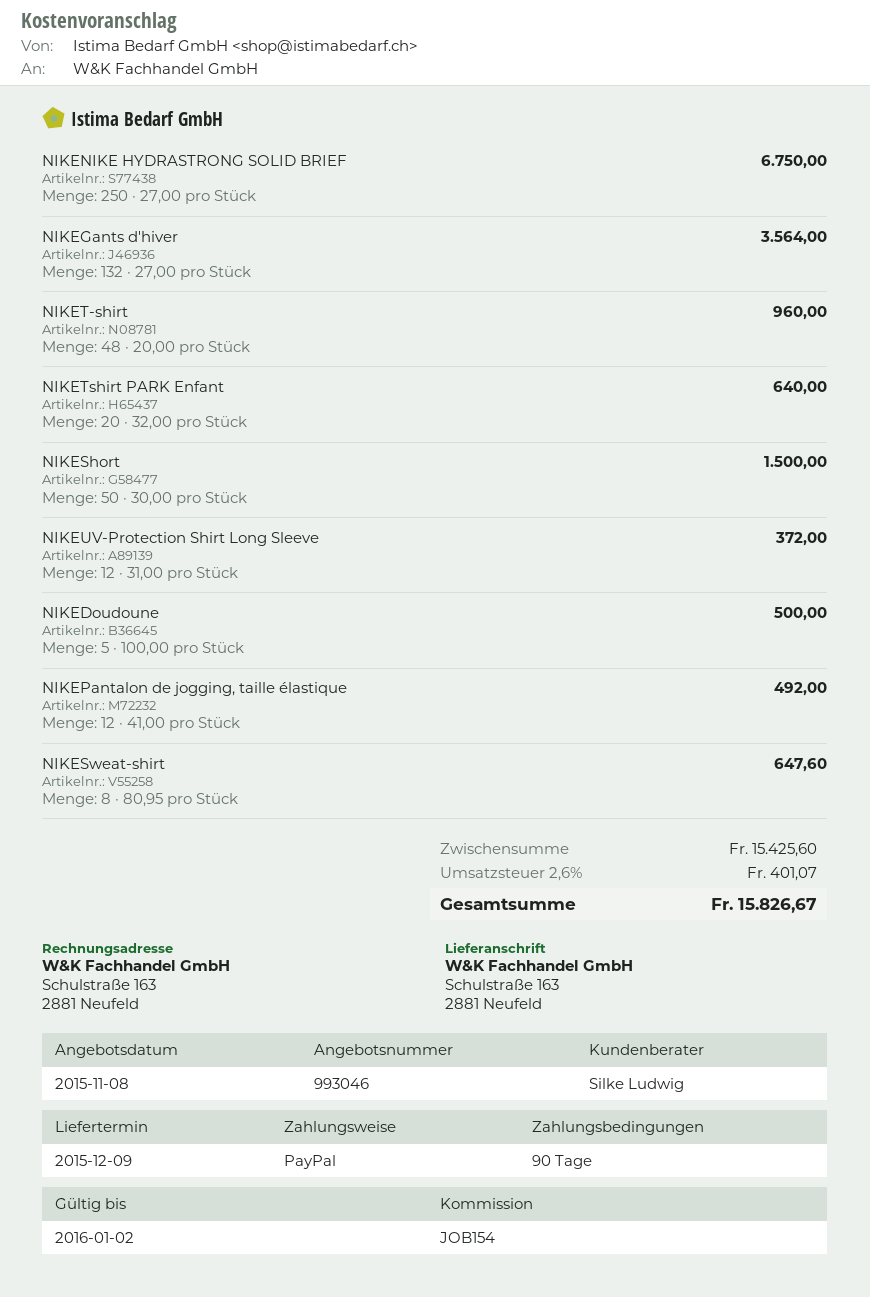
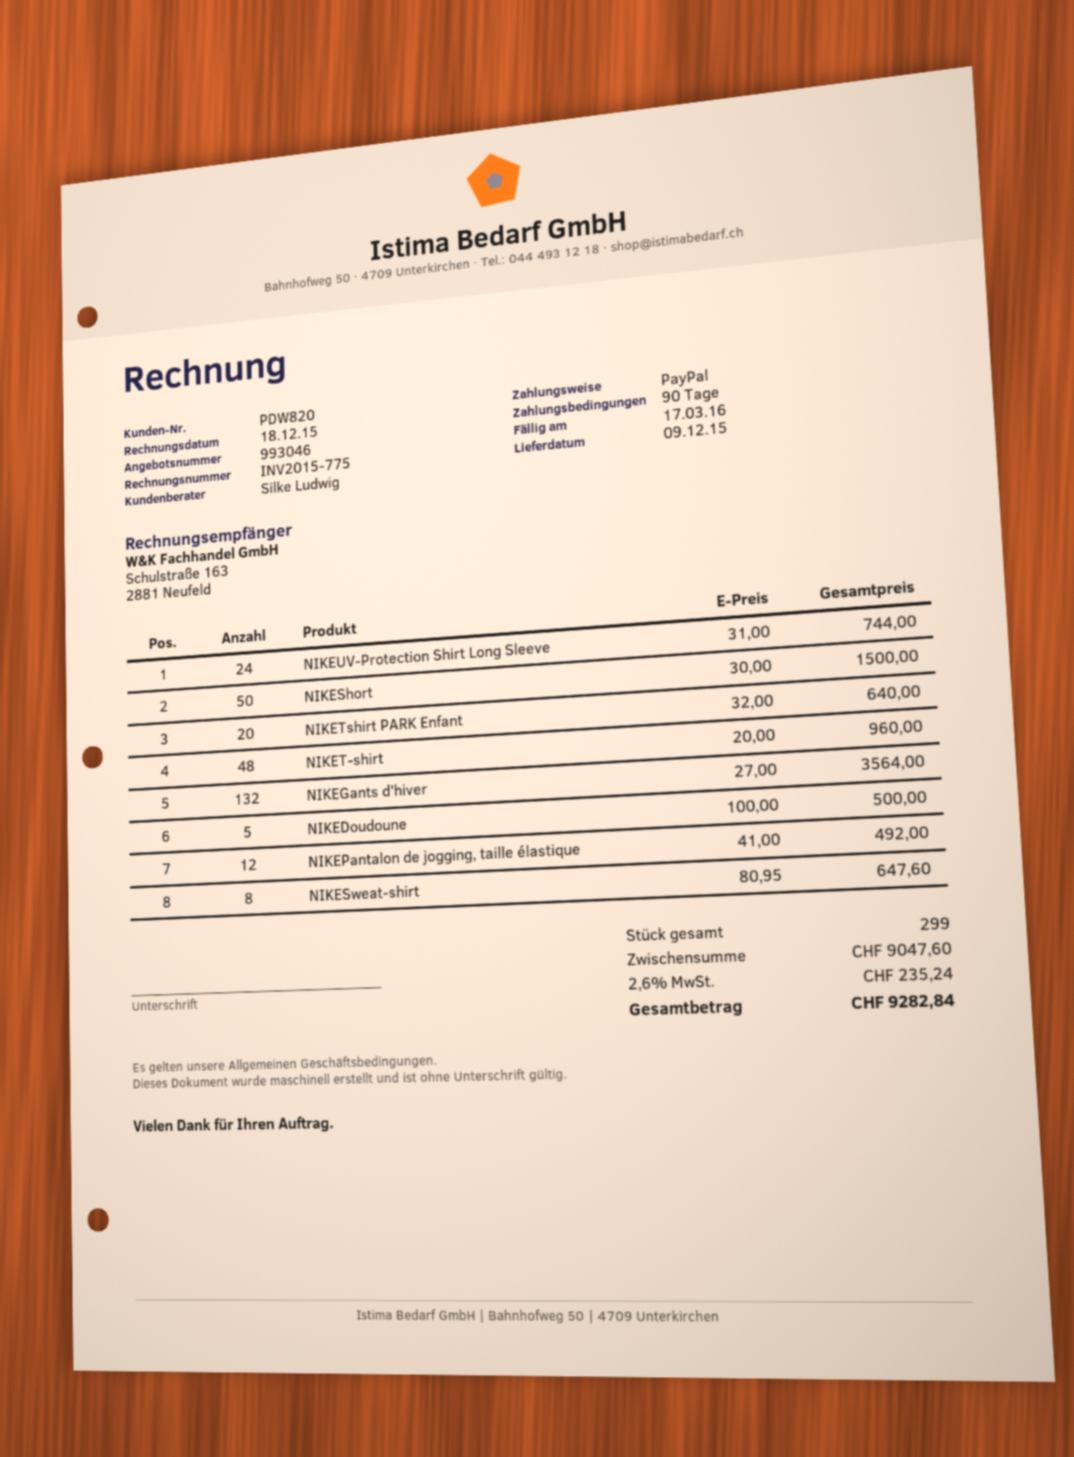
NIKENIKE HYDRASTRONG SOLID BRIEF: 250 x 27.00 = 6750.00 -> none
NIKEUV-Protection Shirt Long Sleeve: 12 x 31.00 = 372.00 -> 24 x 31.00 = 744.00
subtotal: 15425.60 -> 9047.60
tax: 2.6% = 401.07 -> 2.6% = 235.24
total: 15826.67 -> 9282.84

